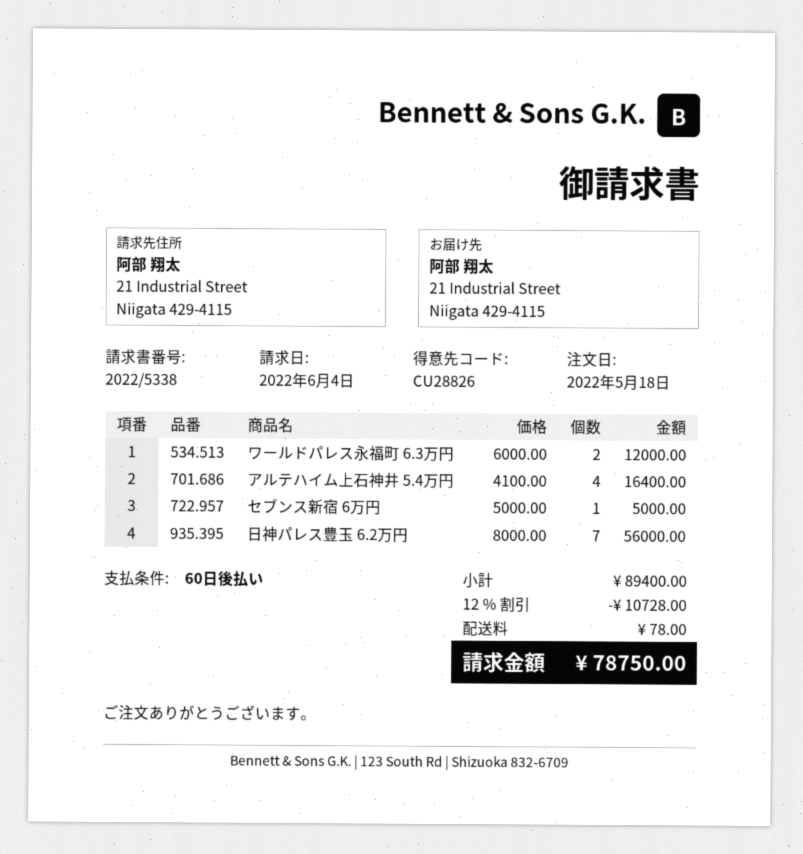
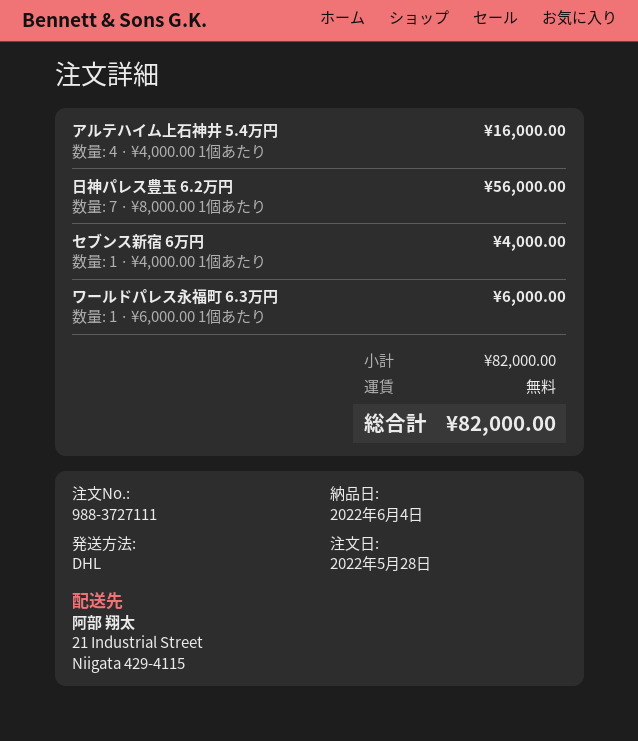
order date: 2022-05-18 -> 2022-05-28
ワールドパレス永福町 6.3万円: 2 x 6000.00 = 12000.00 -> 1 x 6000.00 = 6000.00
アルテハイム上石神井 5.4万円: 4 x 4100.00 = 16400.00 -> 4 x 4000.00 = 16000.00
セブンス新宿 6万円: 1 x 5000.00 = 5000.00 -> 1 x 4000.00 = 4000.00
subtotal: 89400.00 -> 82000.00
discount: 12% = 10728.00 -> none
shipping: 78.00 -> 0.00
total: 78750.00 -> 82000.00

